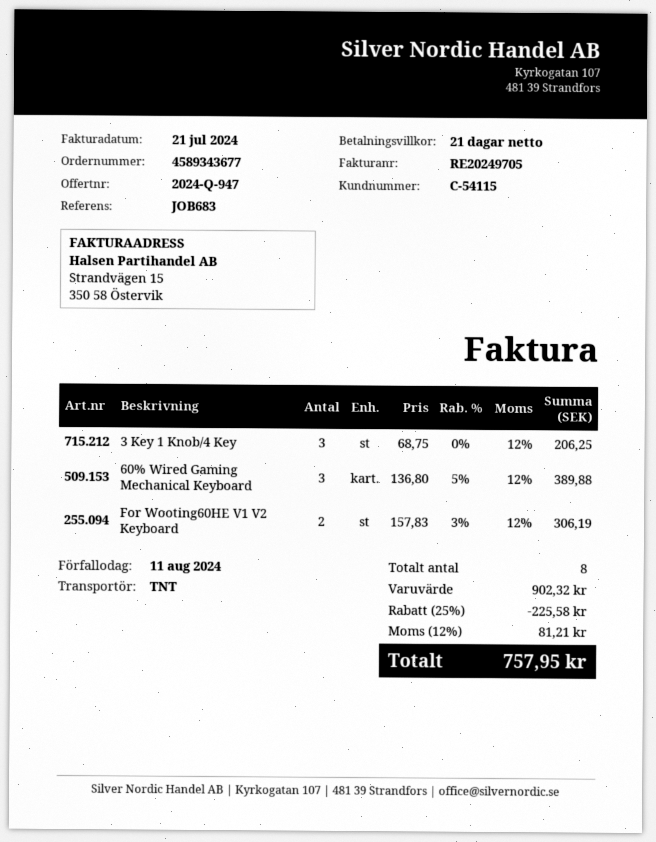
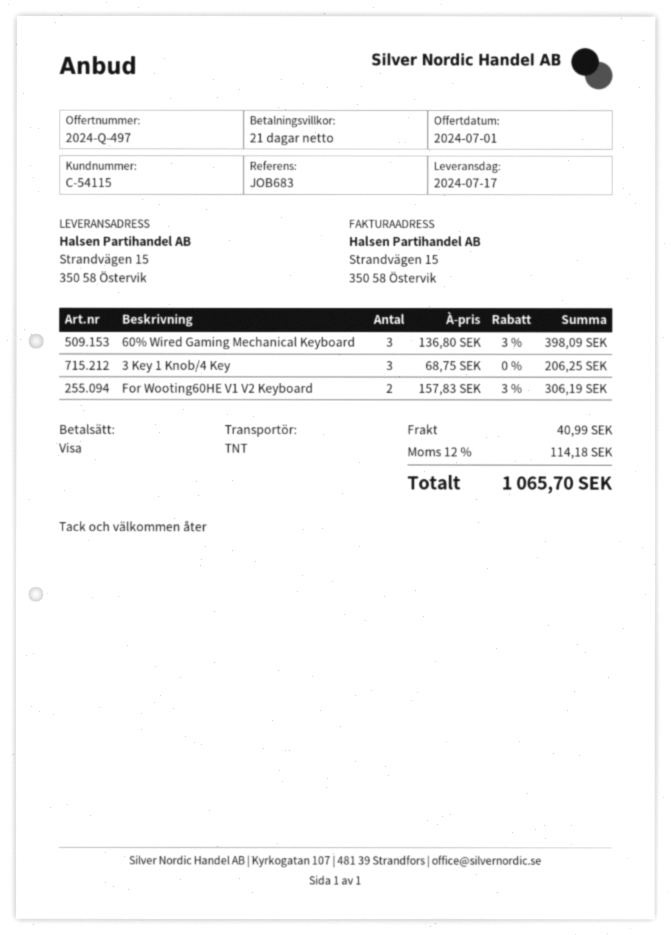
quote number: 2024-Q-947 -> 2024-Q-497
60% Wired Gaming Mechanical Keyboard: 3 x 136.80 - 5% = 389.88 -> 3 x 136.80 - 3% = 398.09
discount: 25% = 225.58 -> none
shipping: none -> 40.99
tax: 12% = 81.21 -> 12% = 114.18
total: 757.95 -> 1065.70

